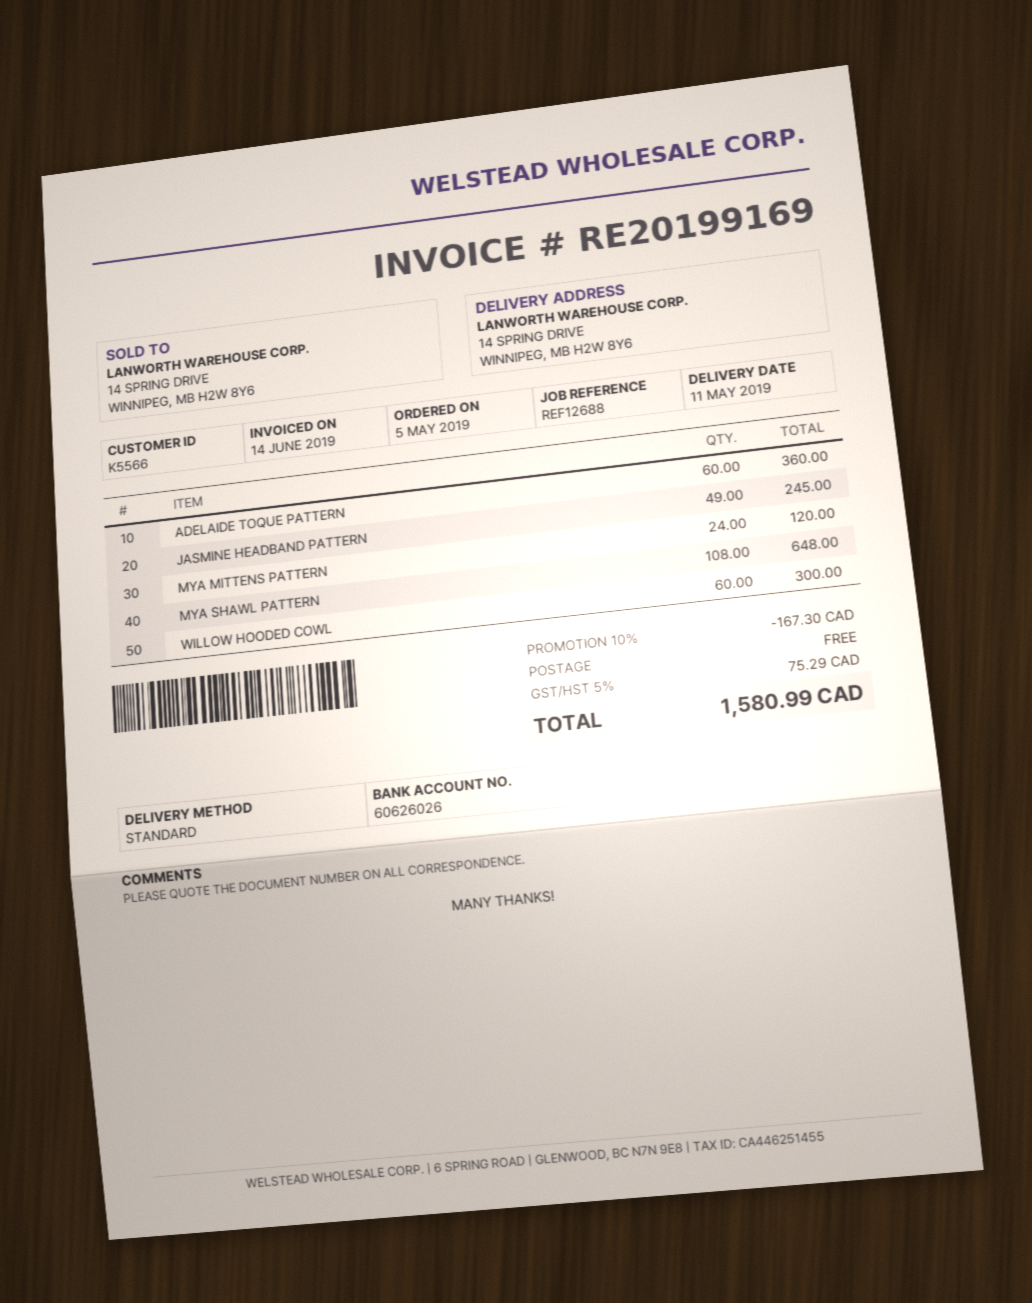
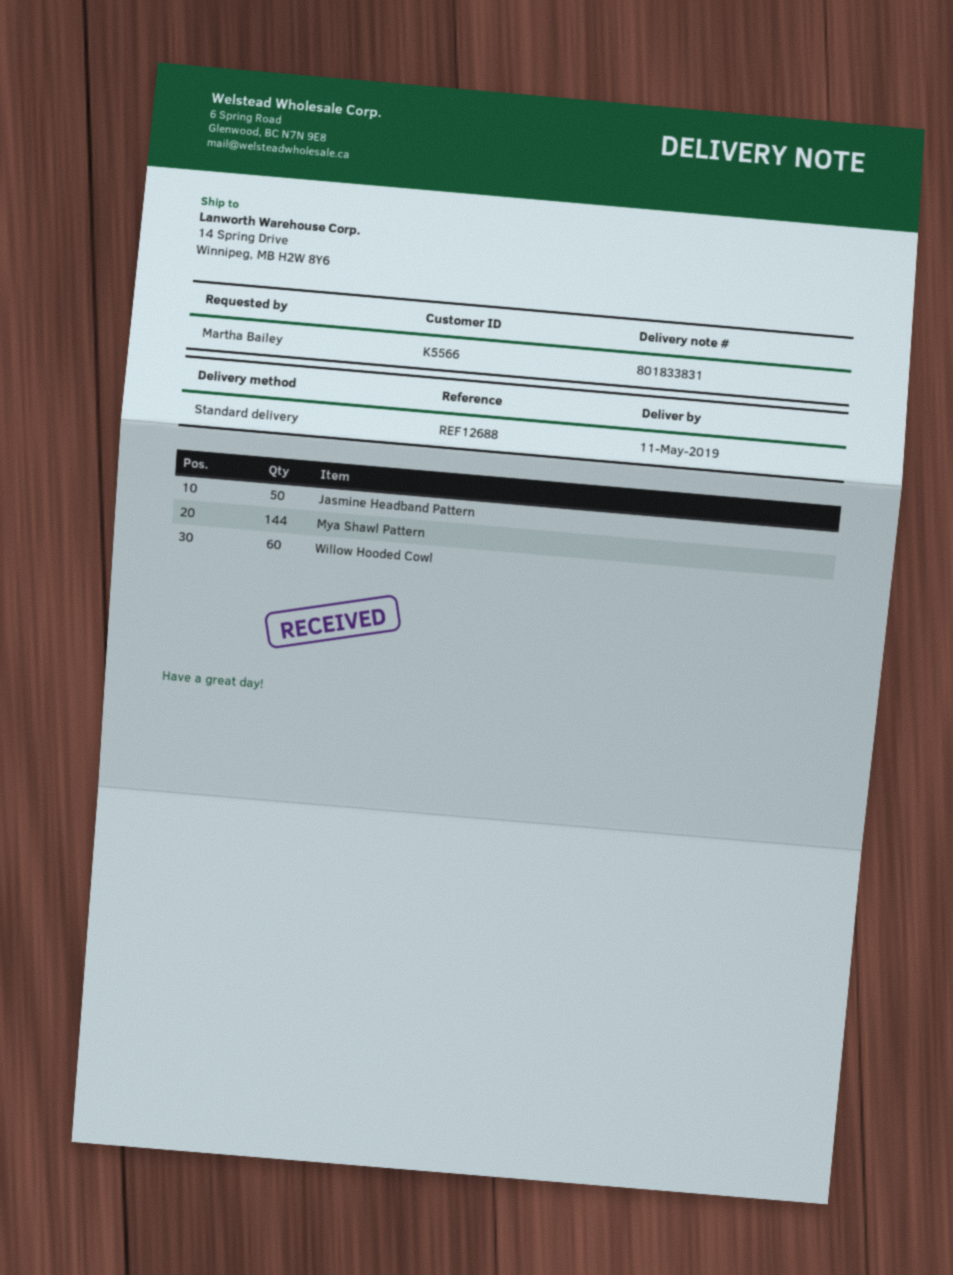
ADELAIDE TOQUE PATTERN: 60 -> none
JASMINE HEADBAND PATTERN: 49 -> 50
MYA MITTENS PATTERN: 24 -> none
MYA SHAWL PATTERN: 108 -> 144

